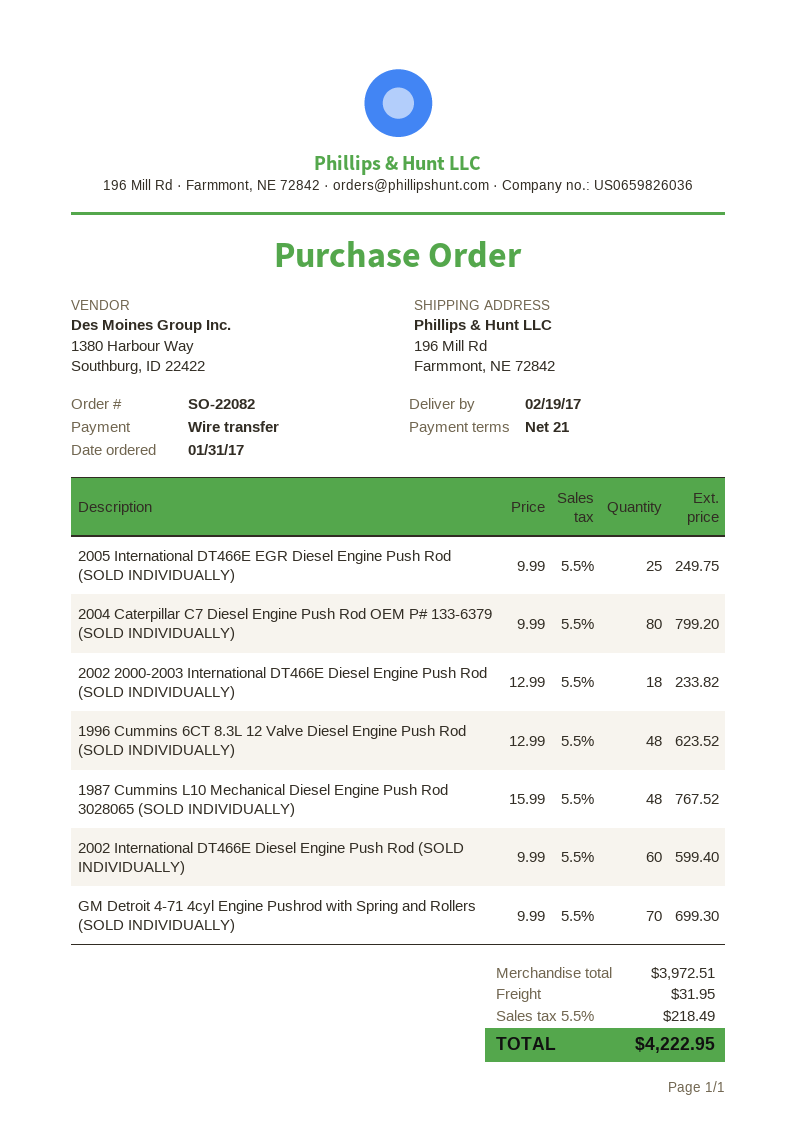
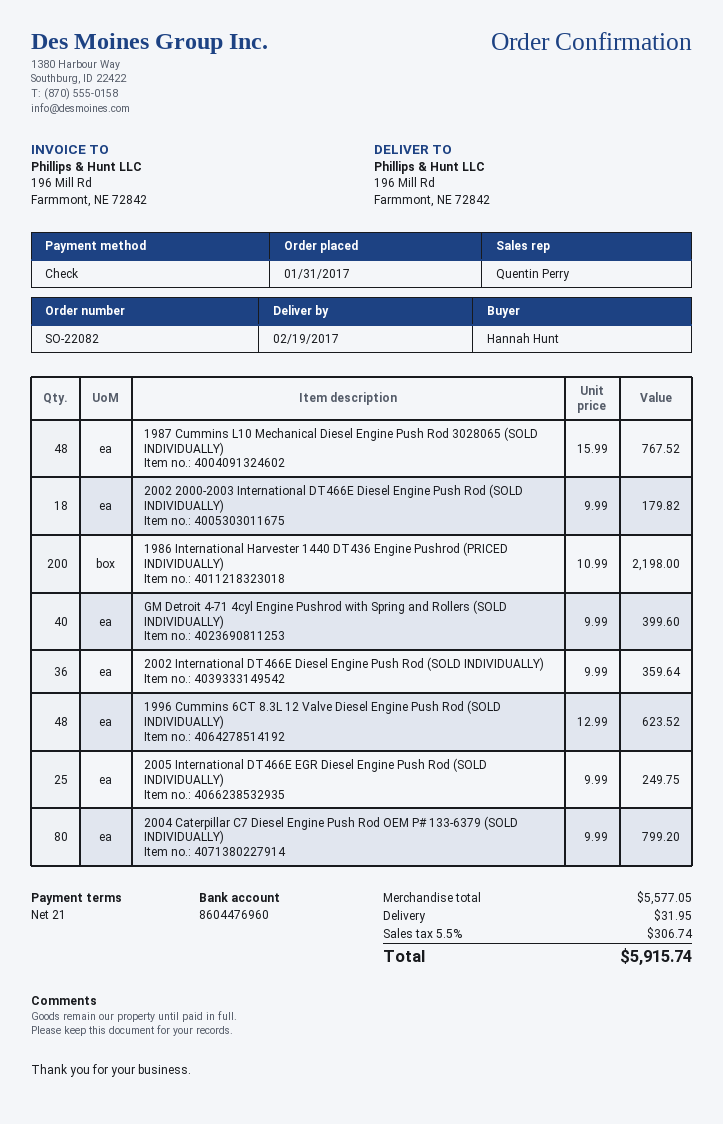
payment method: bank transfer -> cheque
2002 2000-2003 International DT466E Diesel Engine Push Rod (SOLD INDIVIDUALLY): 18 x 12.99 = 233.82 -> 18 x 9.99 = 179.82
2002 International DT466E Diesel Engine Push Rod (SOLD INDIVIDUALLY): 60 x 9.99 = 599.40 -> 36 x 9.99 = 359.64
GM Detroit 4-71 4cyl Engine Pushrod with Spring and Rollers (SOLD INDIVIDUALLY): 70 x 9.99 = 699.30 -> 40 x 9.99 = 399.60
1986 International Harvester 1440 DT436 Engine Pushrod (PRICED INDIVIDUALLY): none -> 200 x 10.99 = 2198.00
subtotal: 3972.51 -> 5577.05
tax: 5.5% = 218.49 -> 5.5% = 306.74
total: 4222.95 -> 5915.74

